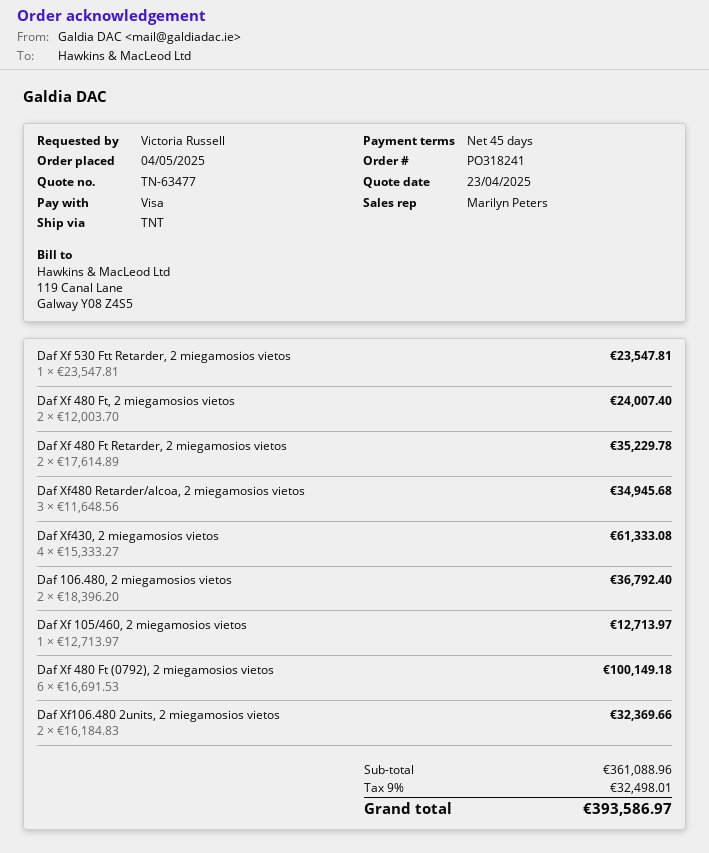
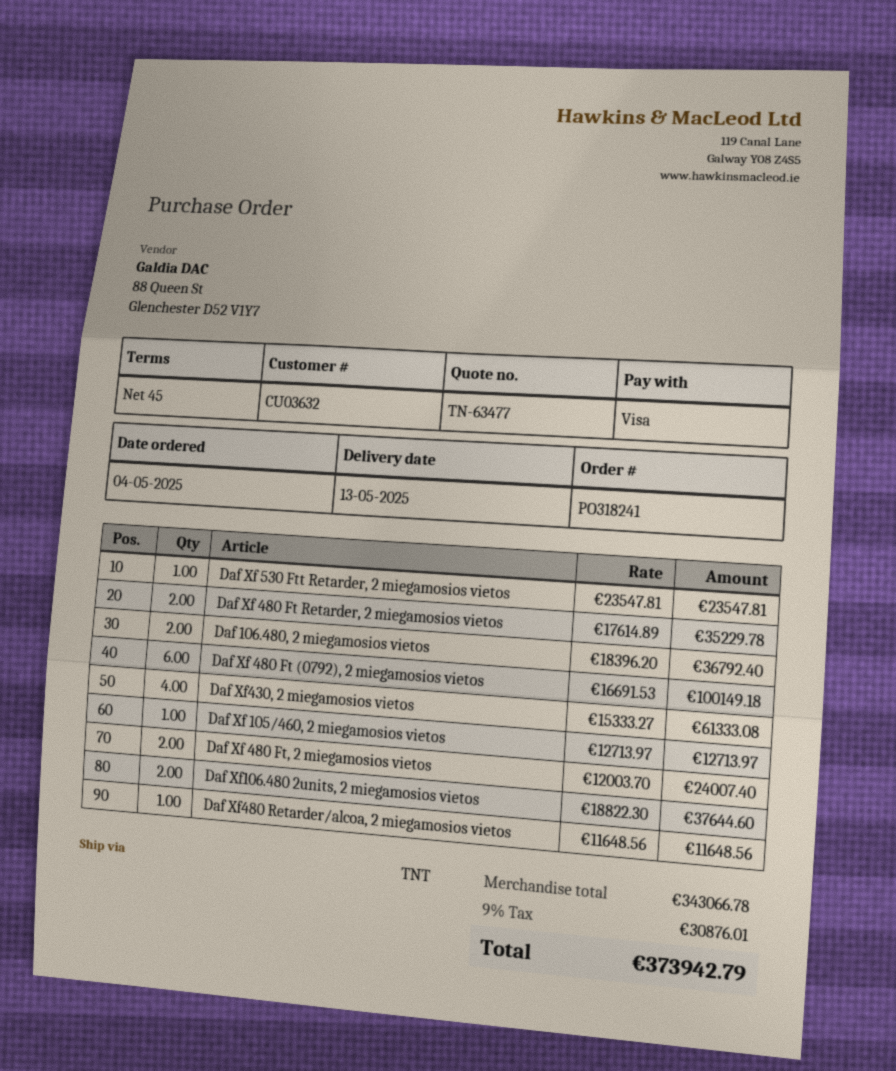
Daf Xf480 Retarder/alcoa, 2 miegamosios vietos: 3 x 11648.56 = 34945.68 -> 1 x 11648.56 = 11648.56
Daf Xf106.480 2units, 2 miegamosios vietos: 2 x 16184.83 = 32369.66 -> 2 x 18822.30 = 37644.60
subtotal: 361088.96 -> 343066.78
tax: 9% = 32498.01 -> 9% = 30876.01
total: 393586.97 -> 373942.79

